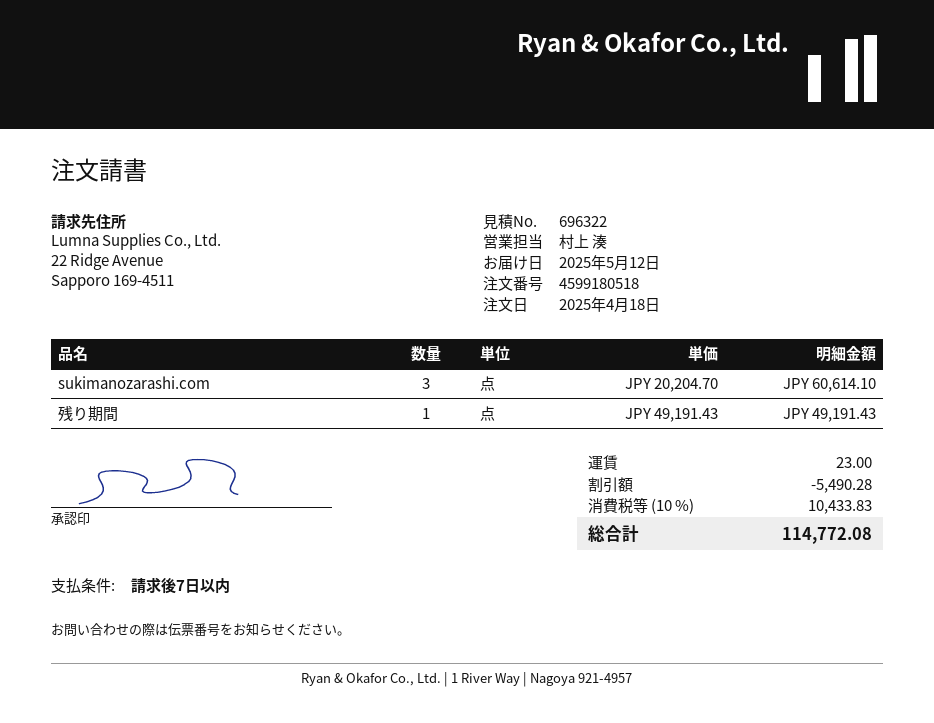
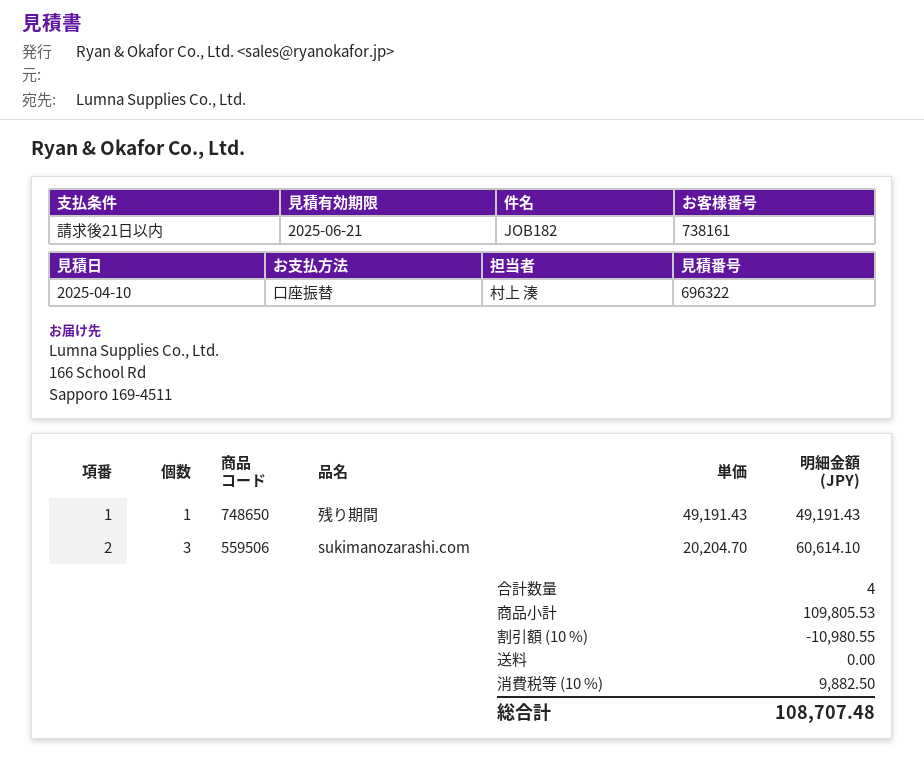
payment terms: 7 days -> 21 days
discount: 5490.28 -> 10980.55
shipping: 23.00 -> 0.00
tax: 10% = 10433.83 -> 10% = 9882.50
total: 114772.08 -> 108707.48

